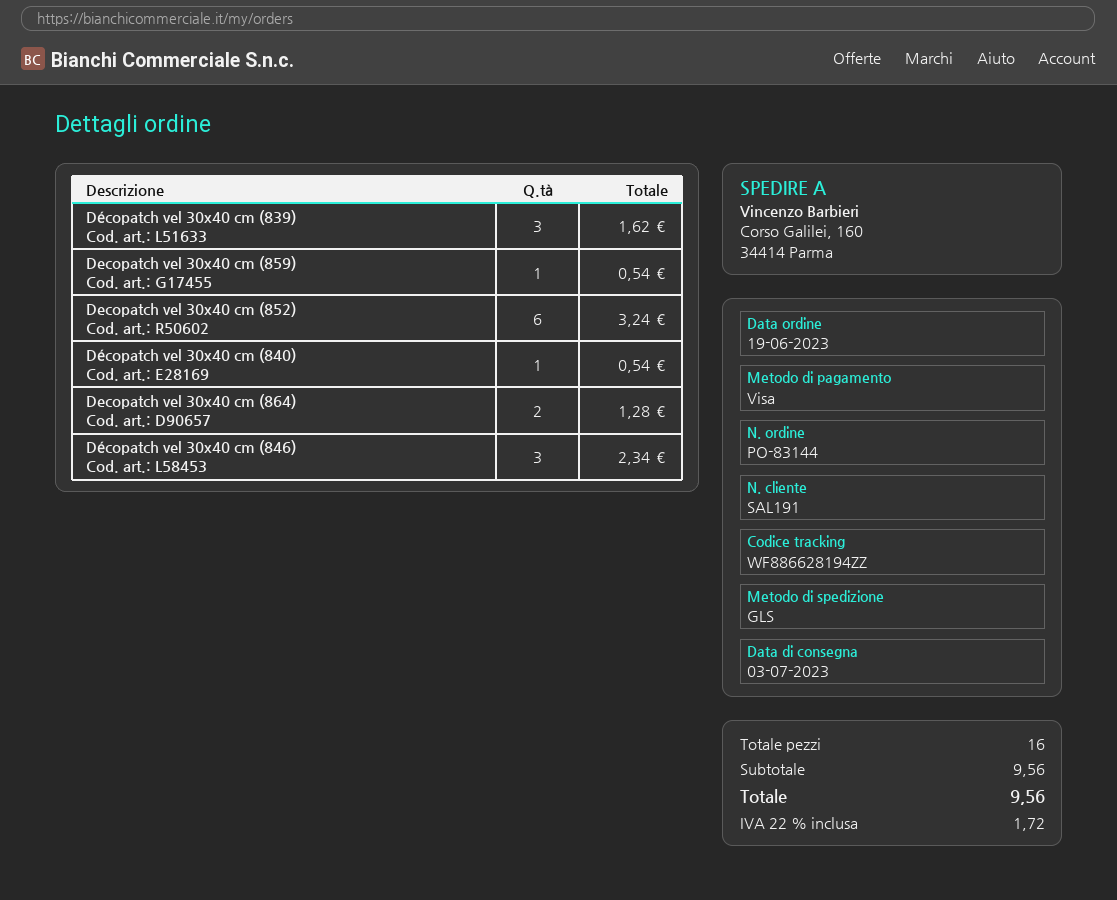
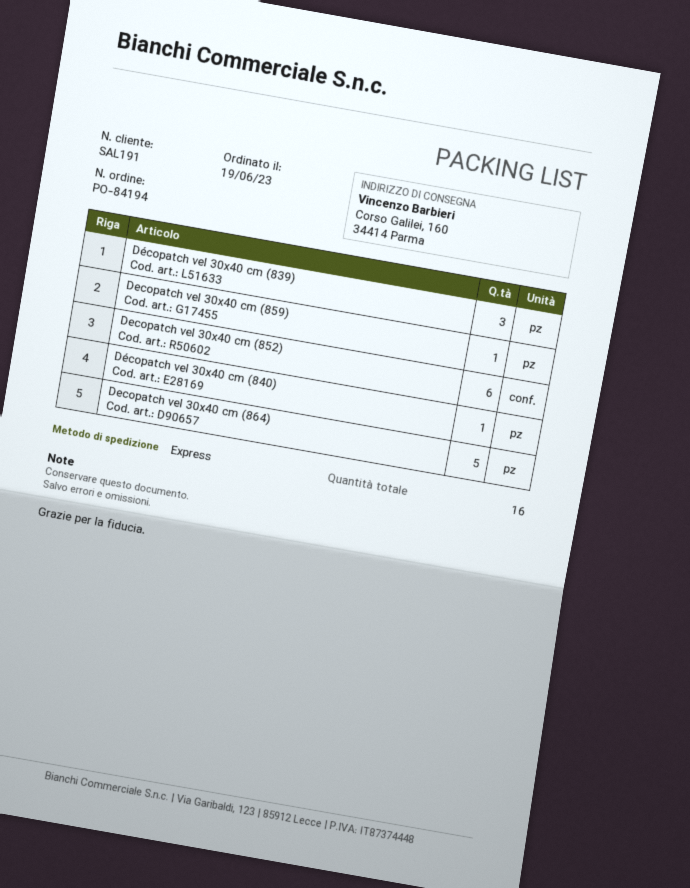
order number: PO-83144 -> PO-84194
shipping method: GLS -> express
Decopatch vel 30x40 cm (864): 2 -> 5
Décopatch vel 30x40 cm (846): 3 -> none

